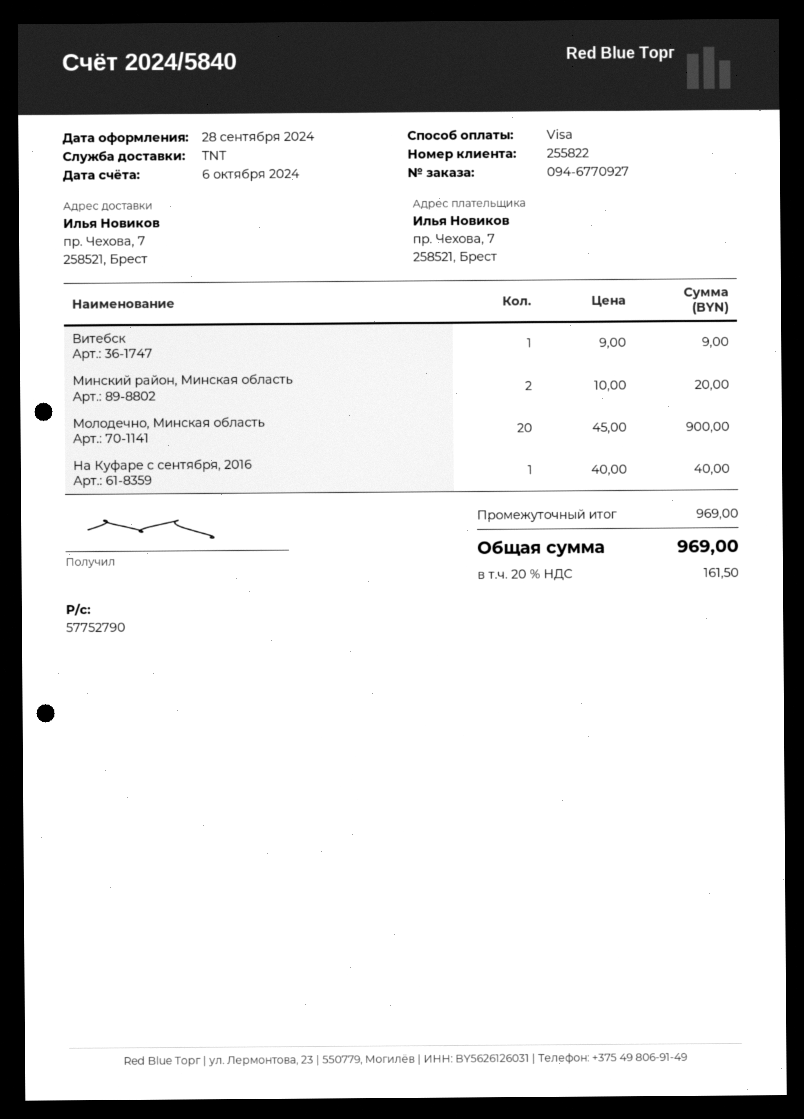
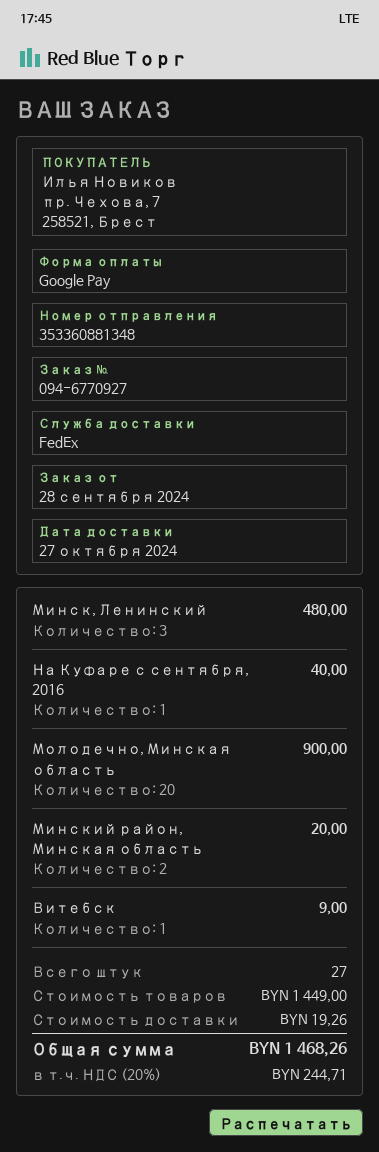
payment method: Visa -> Google Pay
shipping method: TNT -> FedEx
Минск, Ленинский: none -> 3 for 480.00
subtotal: 969.00 -> 1449.00
shipping: none -> 19.26
tax: 20% = 161.50 -> 20% = 244.71
total: 969.00 -> 1468.26

